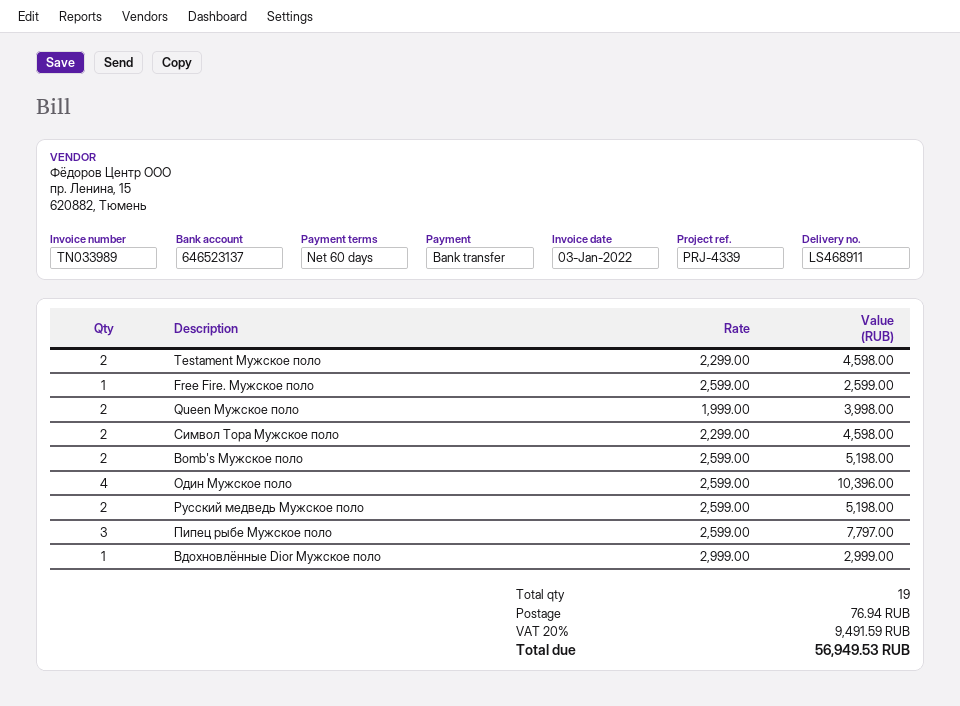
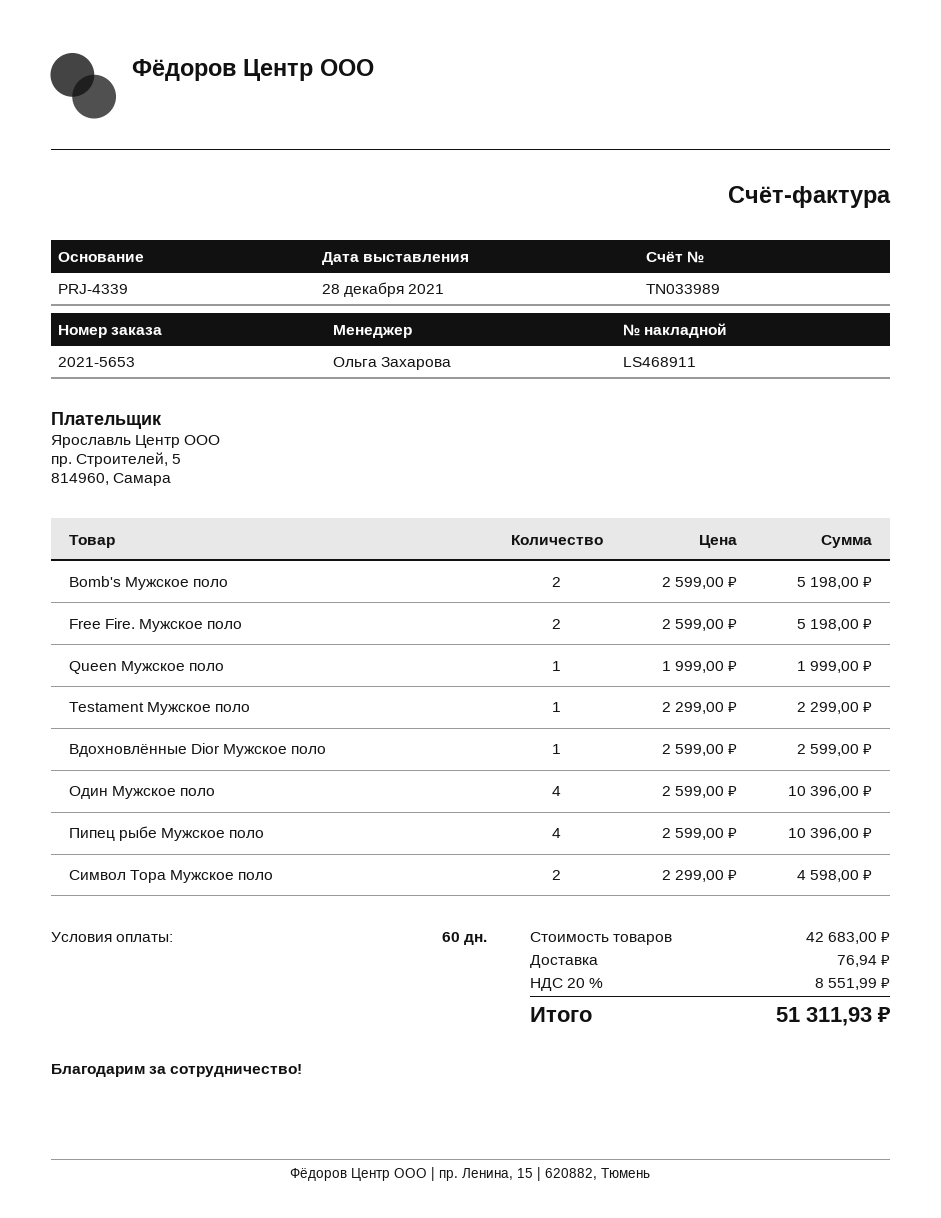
invoice date: 2022-01-03 -> 2021-12-28
Testament Мужское поло: 2 x 2299.00 = 4598.00 -> 1 x 2299.00 = 2299.00
Free Fire. Мужское поло: 1 x 2599.00 = 2599.00 -> 2 x 2599.00 = 5198.00
Queen Мужское поло: 2 x 1999.00 = 3998.00 -> 1 x 1999.00 = 1999.00
Русский медведь Мужское поло: 2 x 2599.00 = 5198.00 -> none
Пипец рыбе Мужское поло: 3 x 2599.00 = 7797.00 -> 4 x 2599.00 = 10396.00
Вдохновлённые Dior Мужское поло: 1 x 2999.00 = 2999.00 -> 1 x 2599.00 = 2599.00
tax: 20% = 9491.59 -> 20% = 8551.99
total: 56949.53 -> 51311.93

